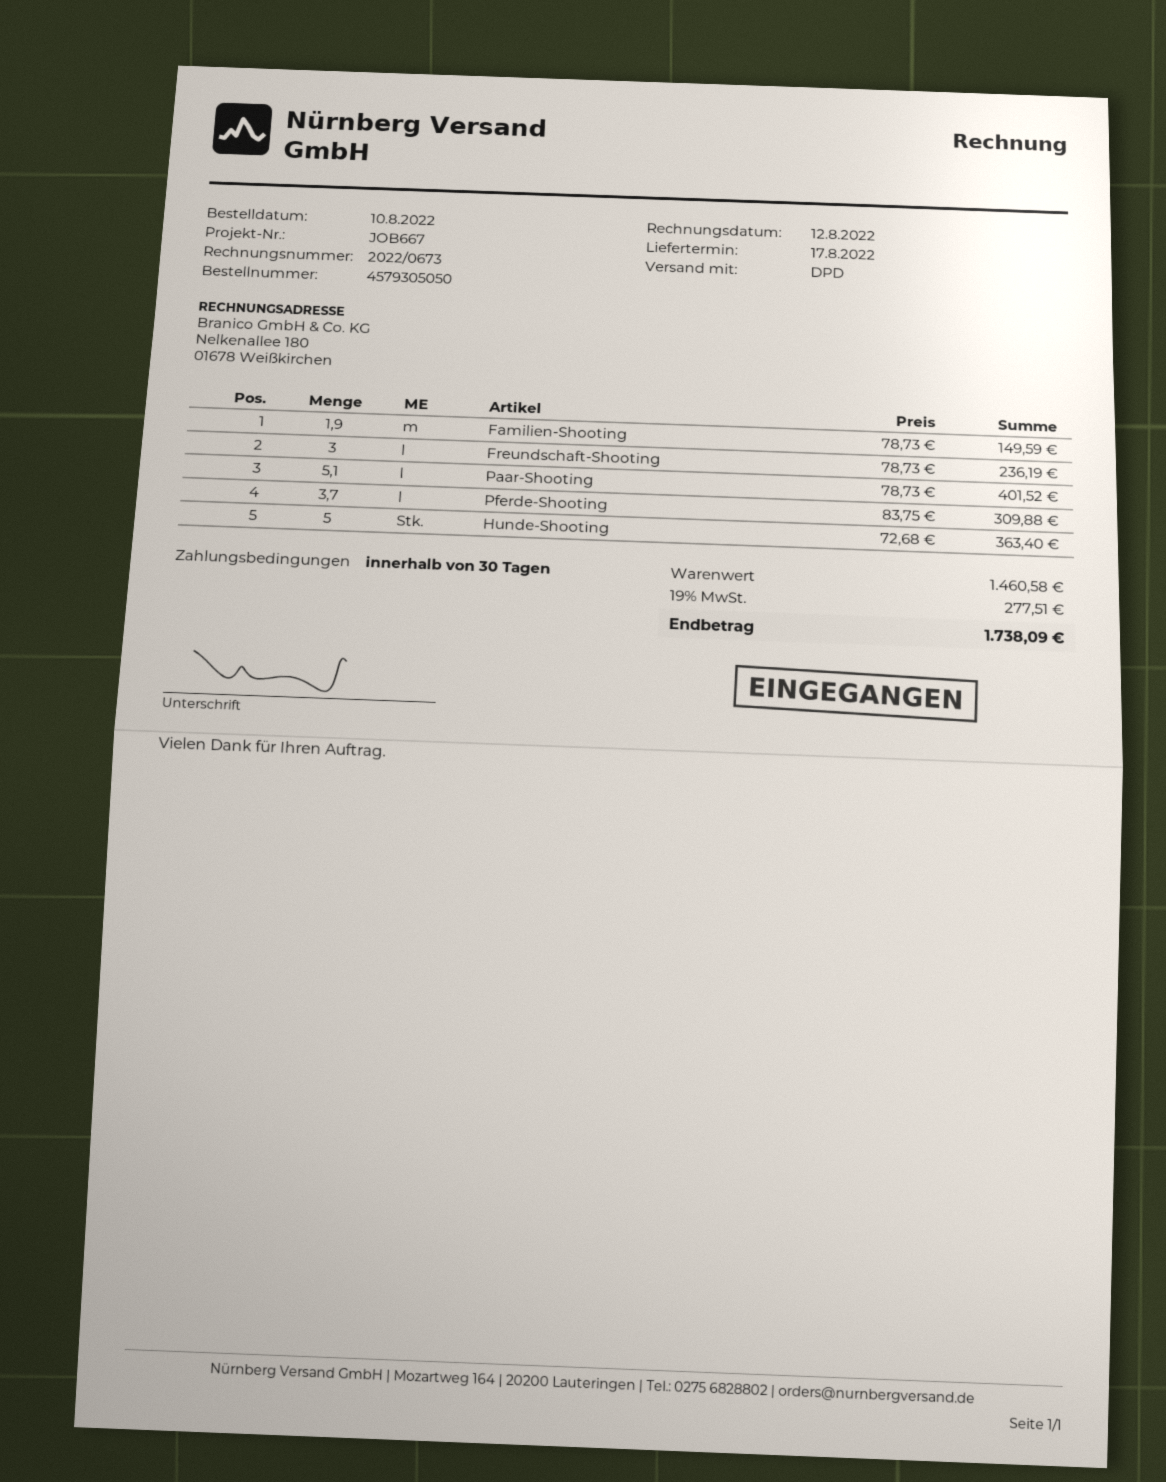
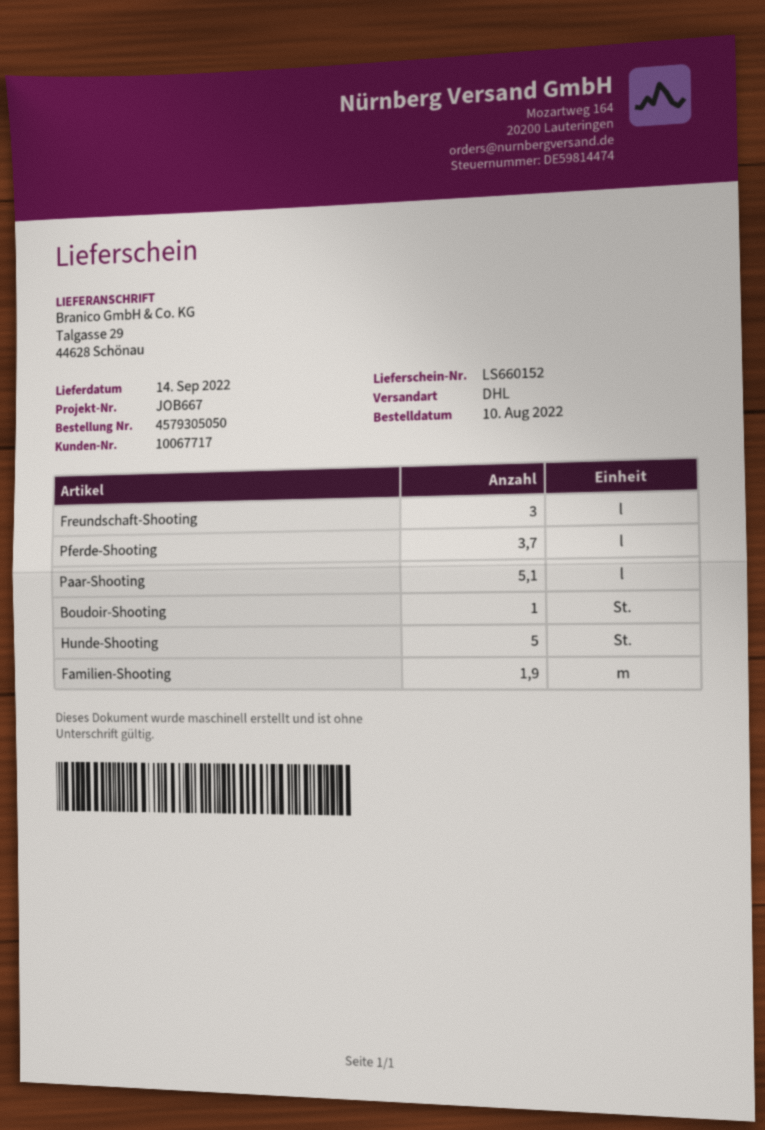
delivery date: 2022-08-17 -> 2022-09-14
shipping method: DPD -> DHL
Boudoir-Shooting: none -> 1

